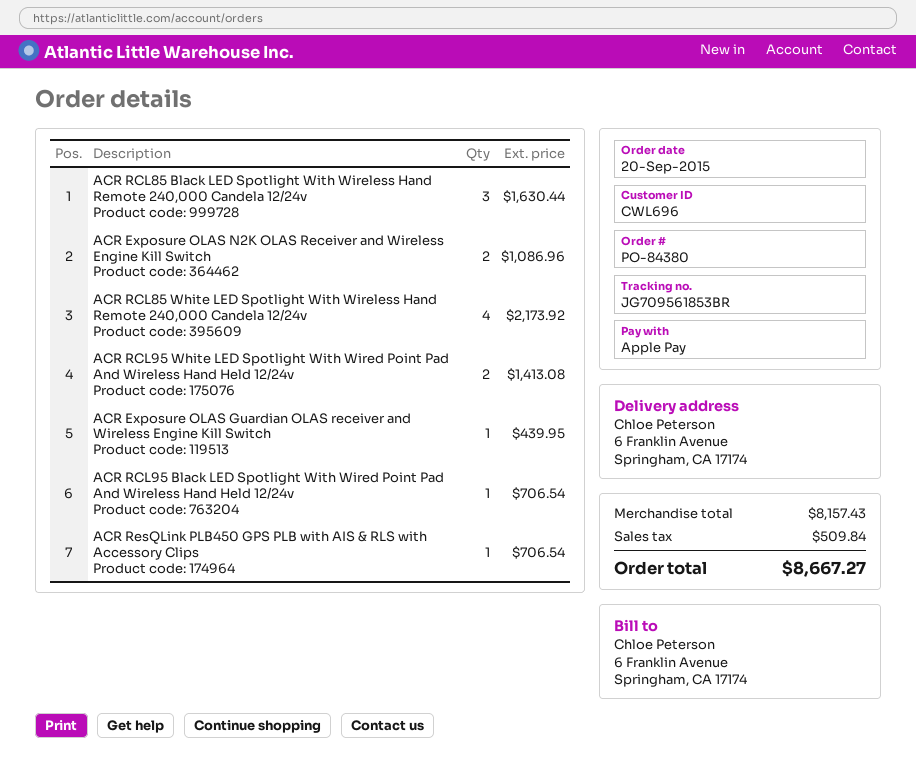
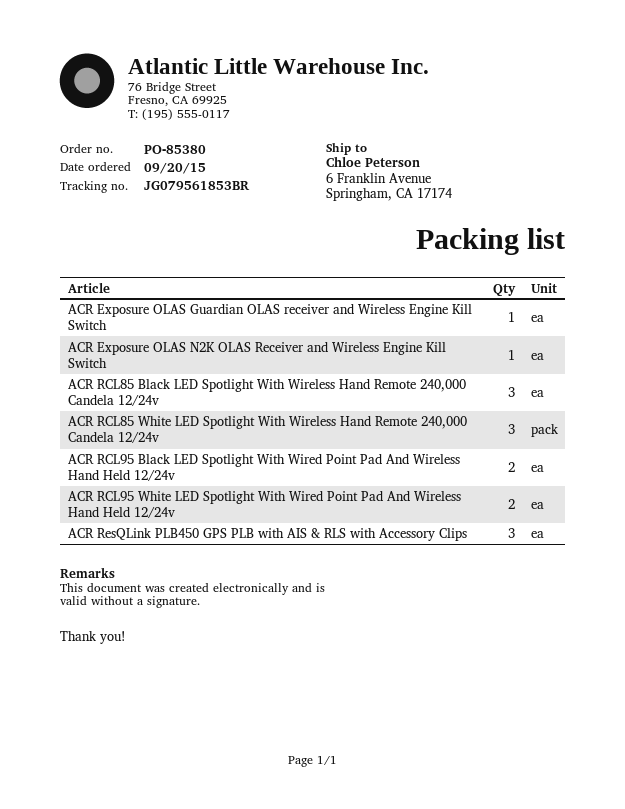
order number: PO-84380 -> PO-85380
tracking number: JG709561853BR -> JG079561853BR
ACR Exposure OLAS N2K OLAS Receiver and Wireless Engine Kill Switch: 2 -> 1
ACR RCL85 White LED Spotlight With Wireless Hand Remote 240,000 Candela 12/24v: 4 -> 3
ACR RCL95 Black LED Spotlight With Wired Point Pad And Wireless Hand Held 12/24v: 1 -> 2
ACR ResQLink PLB450 GPS PLB with AIS & RLS with Accessory Clips: 1 -> 3

